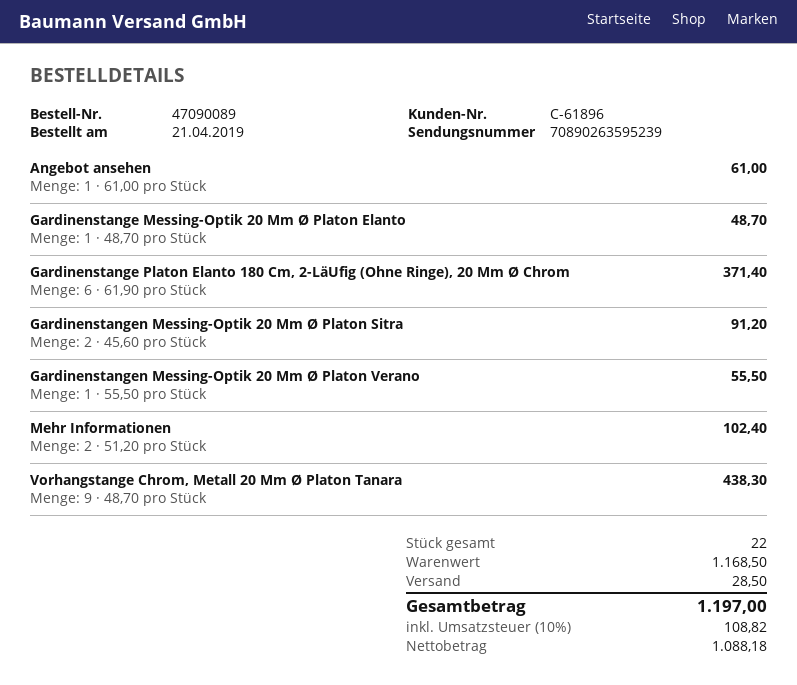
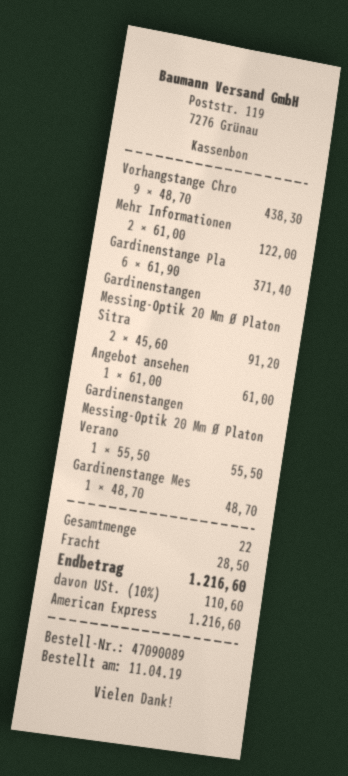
order date: 2019-04-21 -> 2019-04-11
Mehr Informationen: 2 x 51.20 = 102.40 -> 2 x 61.00 = 122.00
tax: 10% = 108.82 -> 10% = 110.60
total: 1197.00 -> 1216.60

